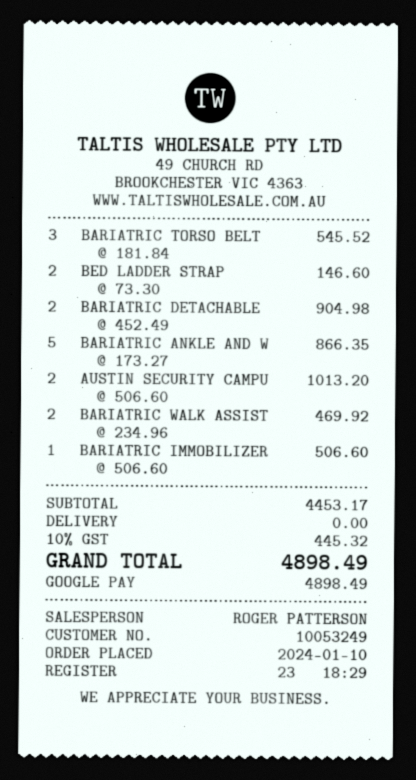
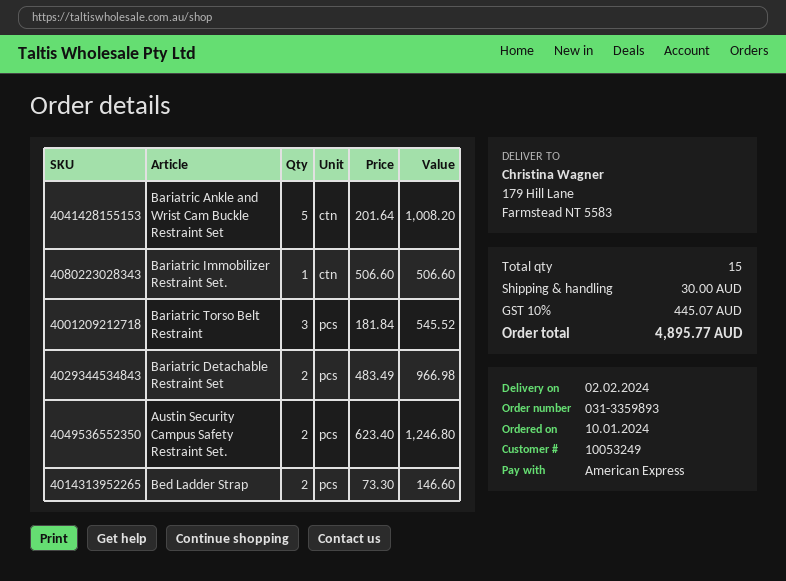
payment method: Google Pay -> American Express
BARIATRIC DETACHABLE: 2 x 452.49 = 904.98 -> 2 x 483.49 = 966.98
BARIATRIC ANKLE AND W: 5 x 173.27 = 866.35 -> 5 x 201.64 = 1008.20
AUSTIN SECURITY CAMPU: 2 x 506.60 = 1013.20 -> 2 x 623.40 = 1246.80
BARIATRIC WALK ASSIST: 2 x 234.96 = 469.92 -> none
shipping: 0.00 -> 30.00
tax: 10% = 445.32 -> 10% = 445.07
total: 4898.49 -> 4895.77

